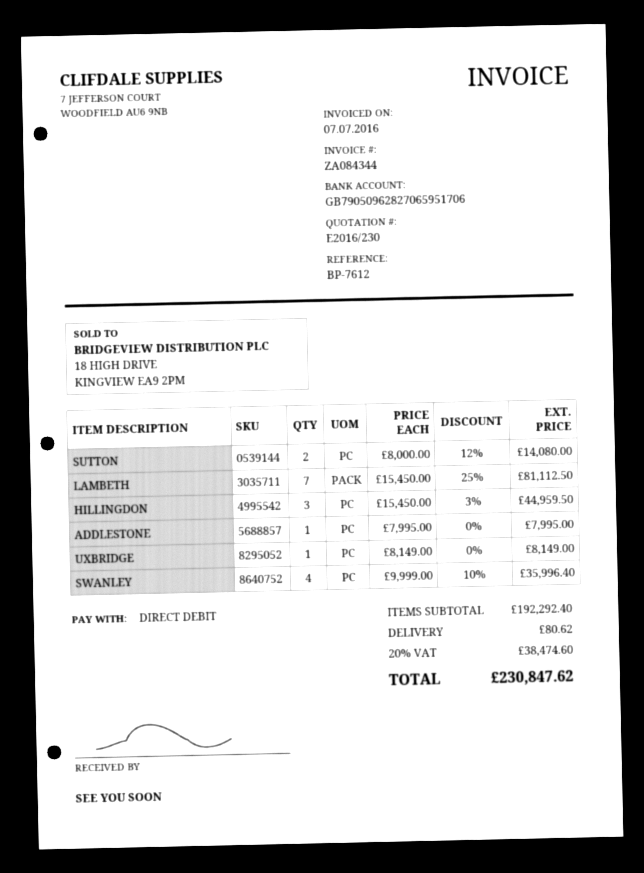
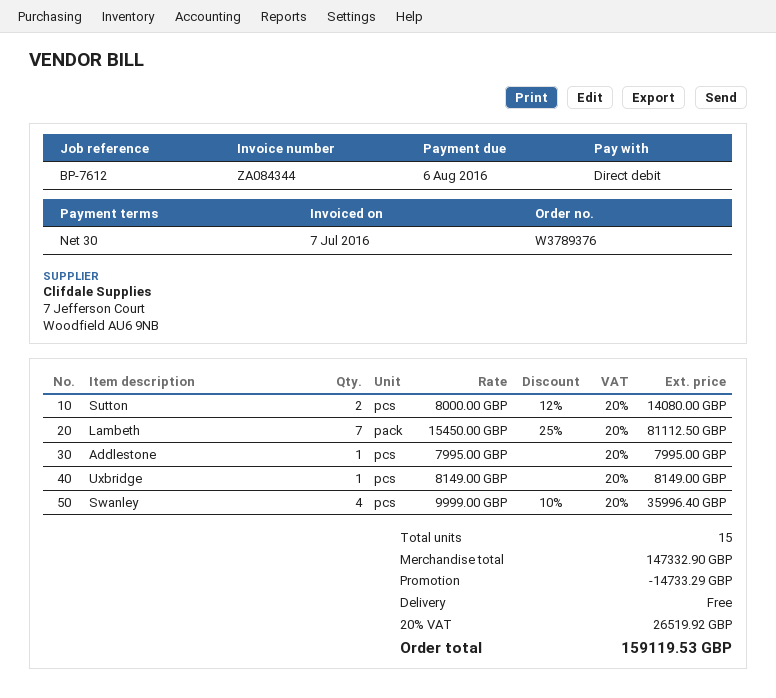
HILLINGDON: 3 x 15450.00 - 3% = 44959.50 -> none
subtotal: 192292.40 -> 147332.90
discount: none -> 14733.29
shipping: 80.62 -> 0.00
tax: 20% = 38474.60 -> 20% = 26519.92
total: 230847.62 -> 159119.53

